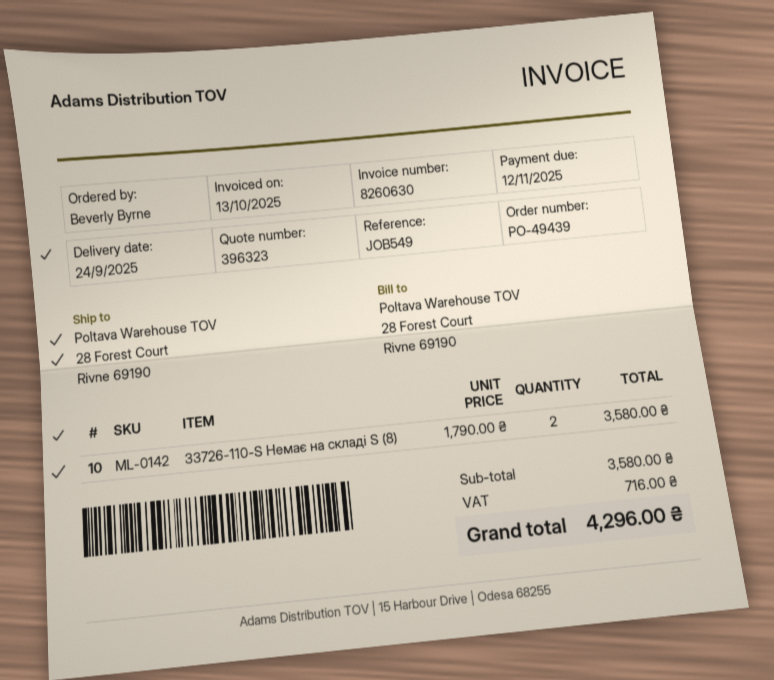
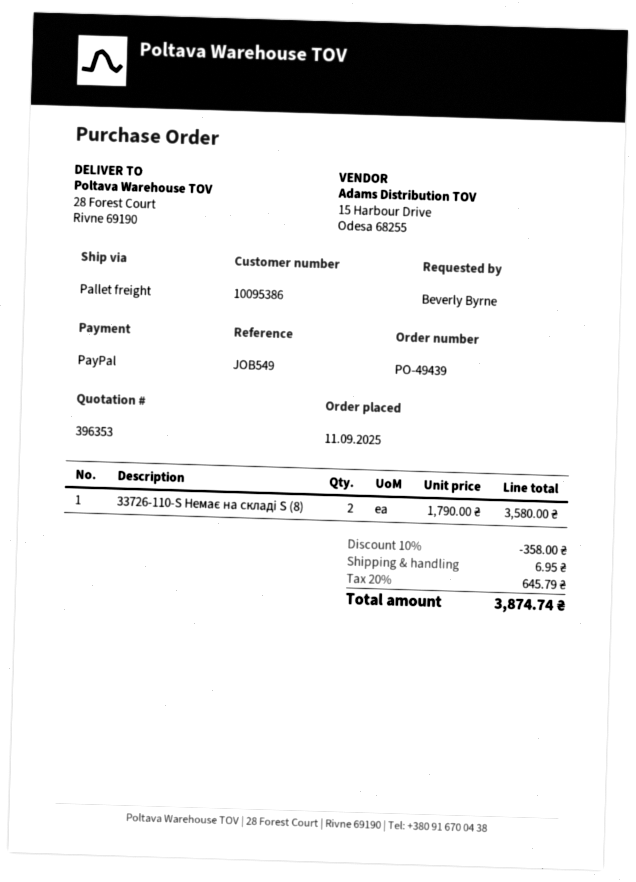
quote number: 396323 -> 396353
discount: none -> 10% = 358.00
shipping: none -> 6.95
tax: 716.00 -> 645.79
total: 4296.00 -> 3874.74

